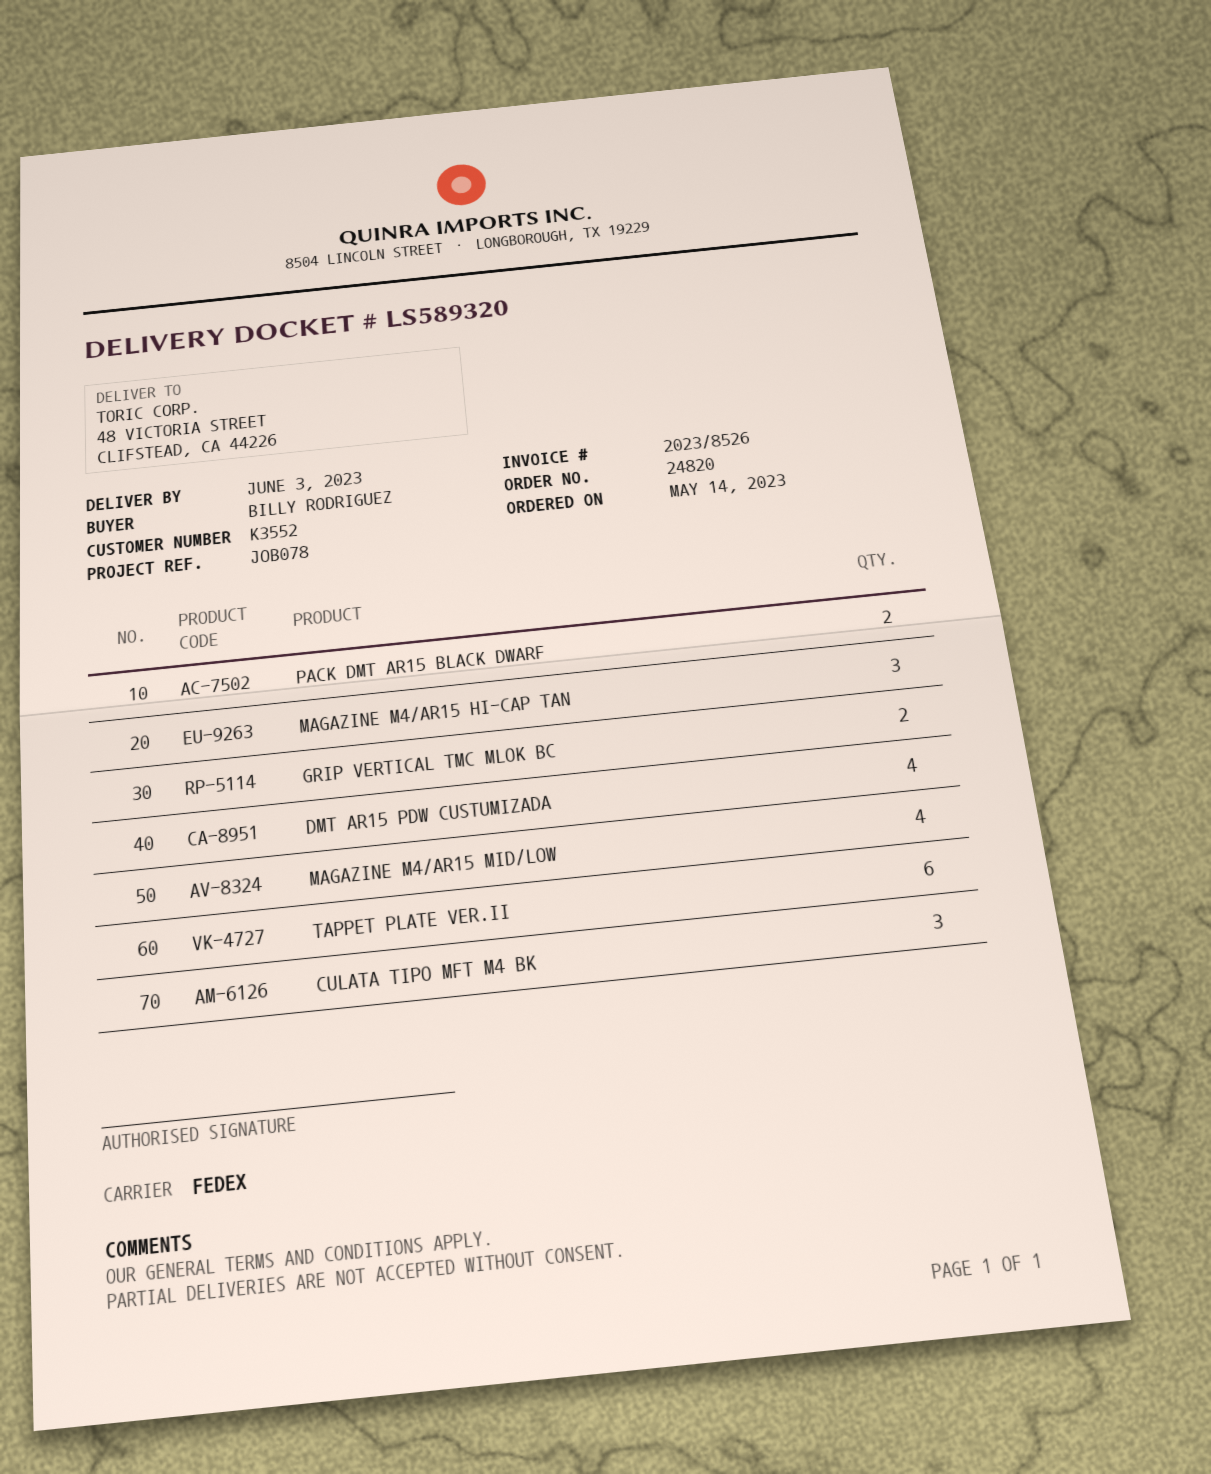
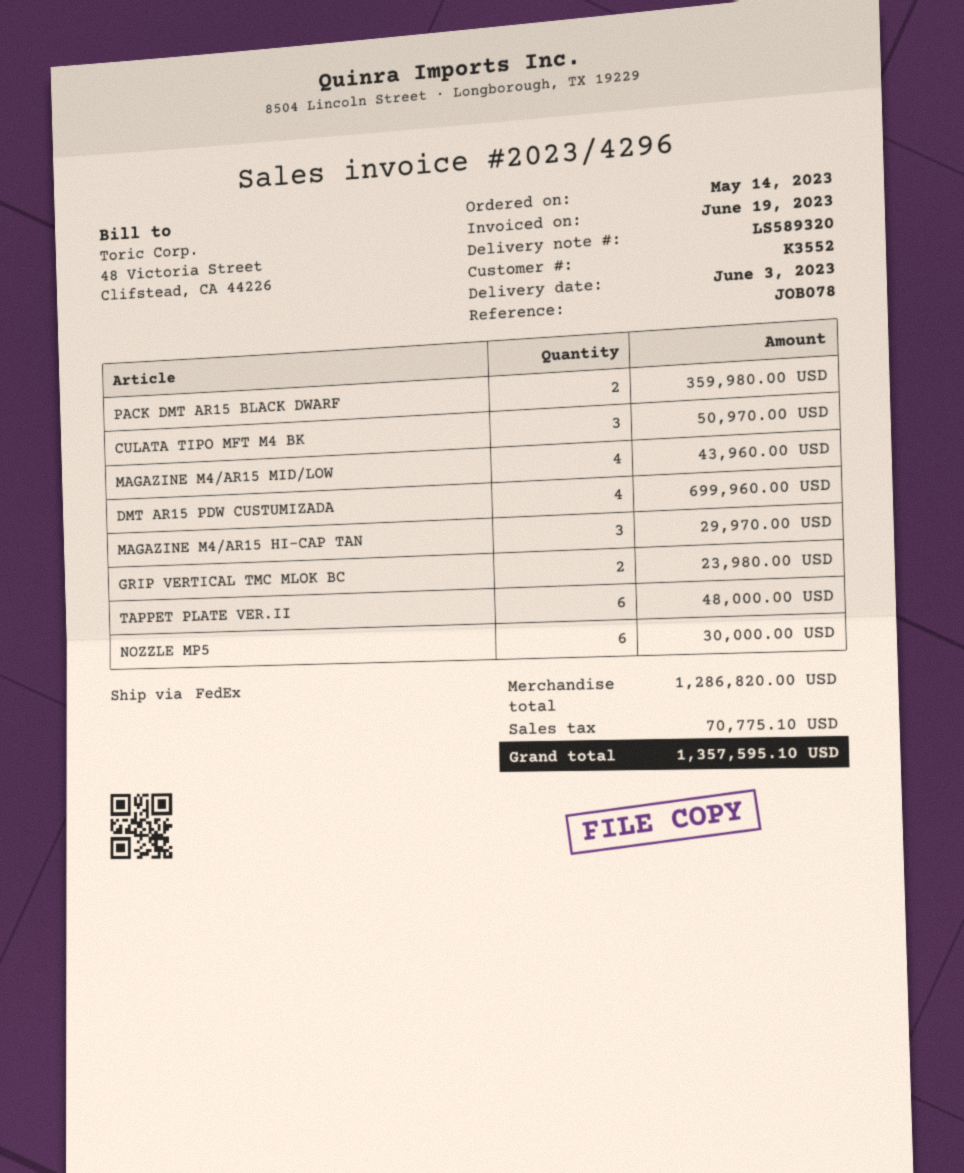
invoice number: 2023/8526 -> 2023/4296
NOZZLE MP5: none -> 6

